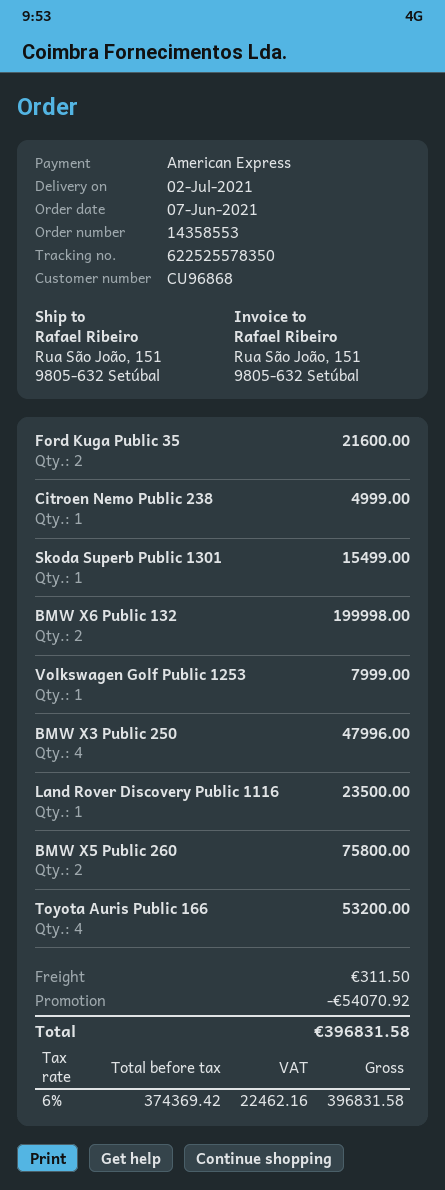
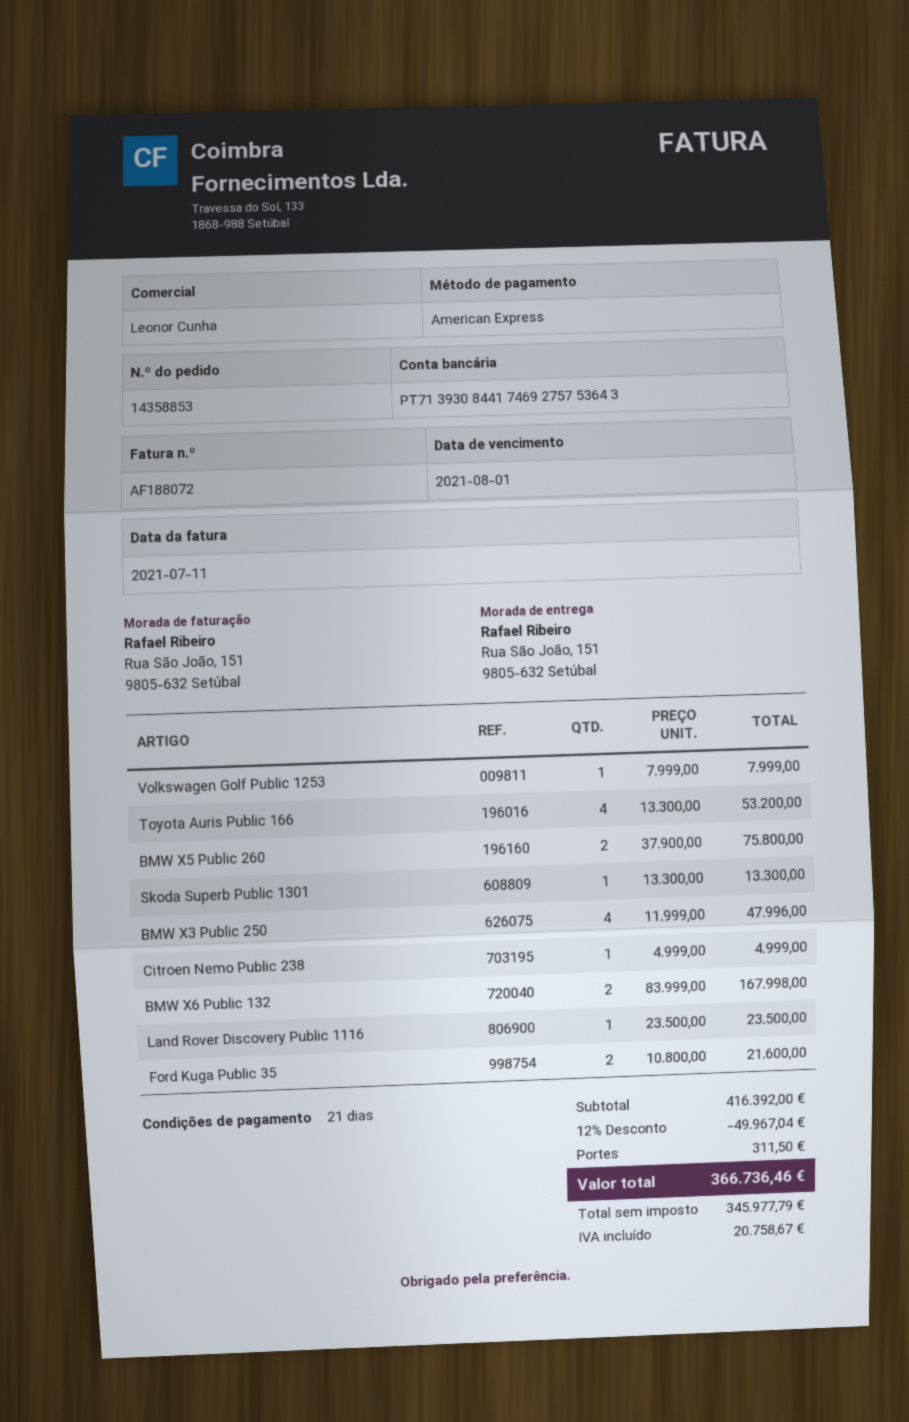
order number: 14358553 -> 14358853
Skoda Superb Public 1301: 1 for 15499.00 -> 1 for 13300.00
BMW X6 Public 132: 2 for 199998.00 -> 2 for 167998.00
discount: 54070.92 -> 49967.04
net: 374369.42 -> 345977.79
tax: 22462.16 -> 20758.67
total: 396831.58 -> 366736.46

